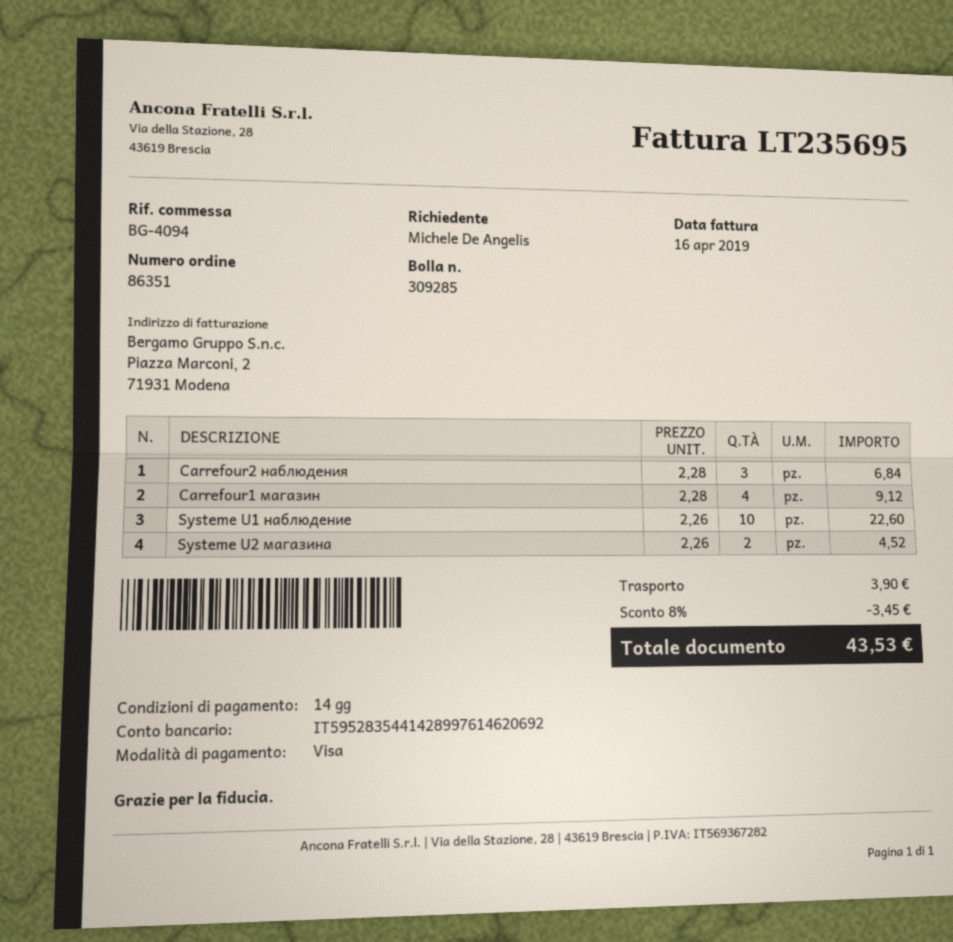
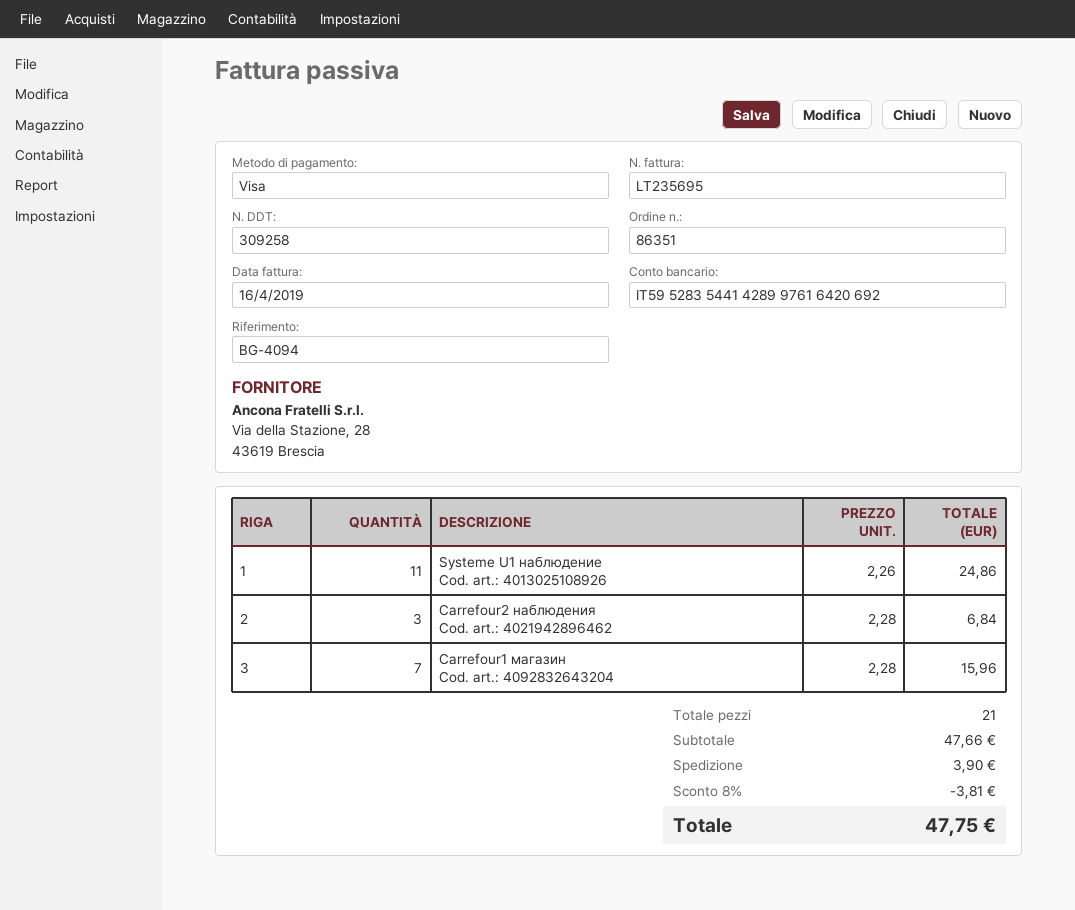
delivery note number: 309285 -> 309258
bank account: IT5952835441428997614620692 -> IT5952835441428997616420692
Carrefour1 магазин: 4 x 2.28 = 9.12 -> 7 x 2.28 = 15.96
Systeme U1 наблюдение: 10 x 2.26 = 22.60 -> 11 x 2.26 = 24.86
Systeme U2 магазина: 2 x 2.26 = 4.52 -> none
discount: 8% = 3.45 -> 8% = 3.81
total: 43.53 -> 47.75

